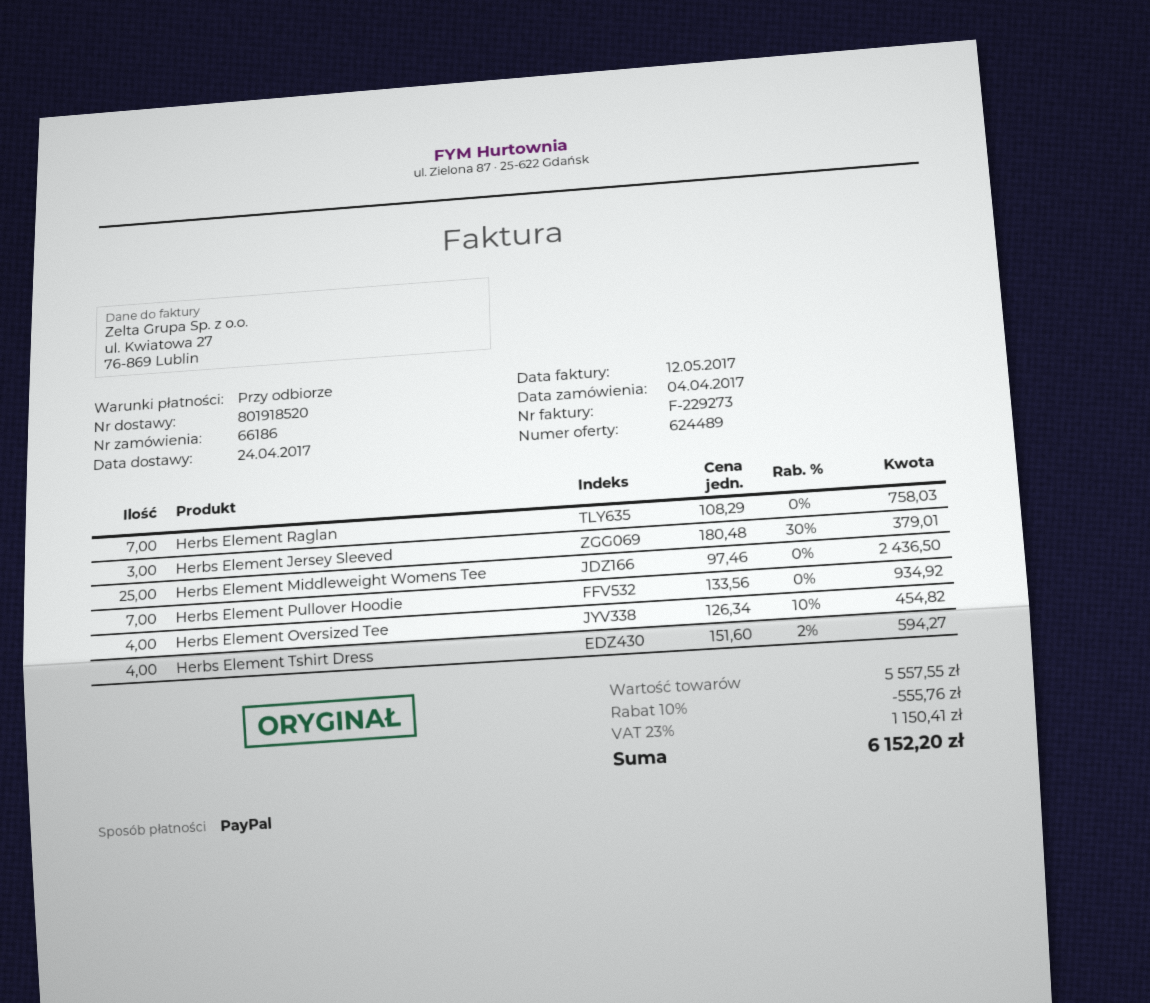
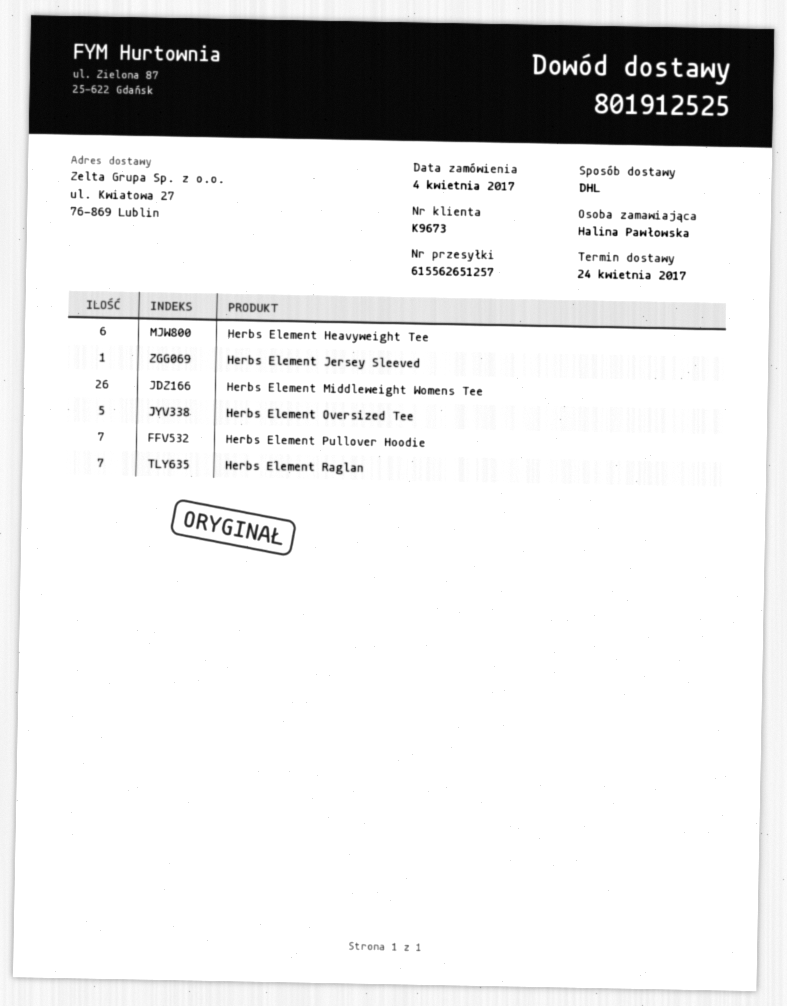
delivery note number: 801918520 -> 801912525
Herbs Element Jersey Sleeved: 3 -> 1
Herbs Element Middleweight Womens Tee: 25 -> 26
Herbs Element Oversized Tee: 4 -> 5
Herbs Element Tshirt Dress: 4 -> none
Herbs Element Heavyweight Tee: none -> 6

